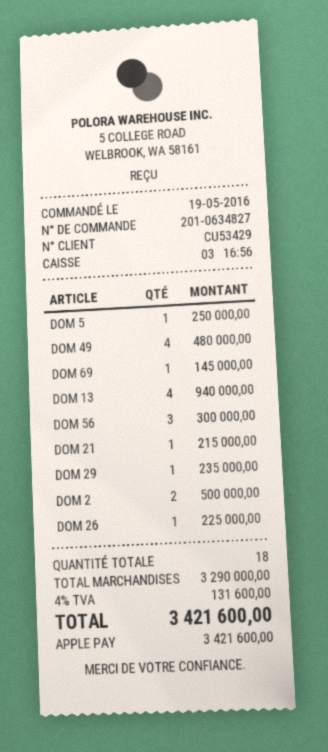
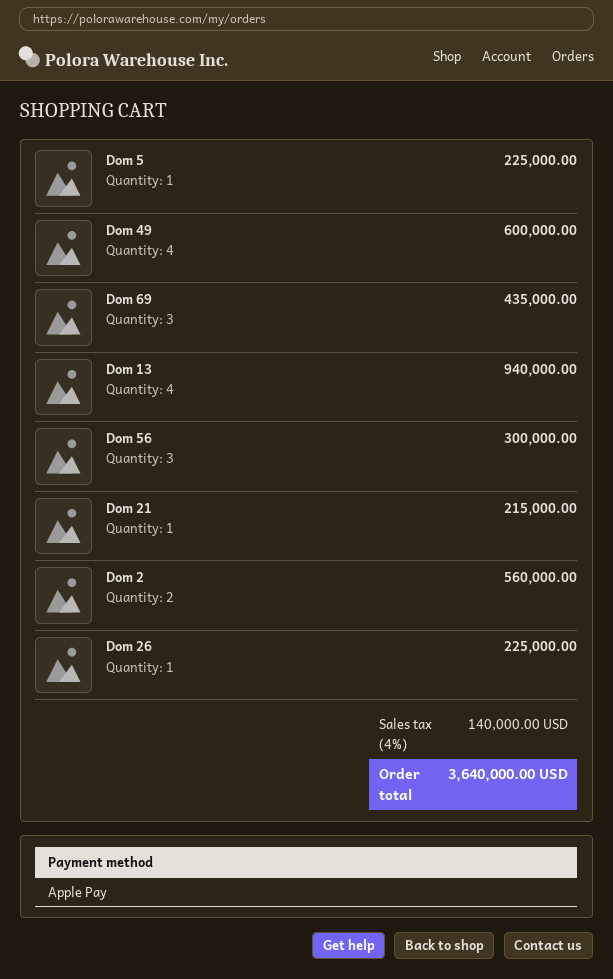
DOM 5: 1 for 250000.00 -> 1 for 225000.00
DOM 49: 4 for 480000.00 -> 4 for 600000.00
DOM 69: 1 for 145000.00 -> 3 for 435000.00
DOM 29: 1 for 235000.00 -> none
DOM 2: 2 for 500000.00 -> 2 for 560000.00
tax: 4% = 131600.00 -> 4% = 140000.00
total: 3421600.00 -> 3640000.00

